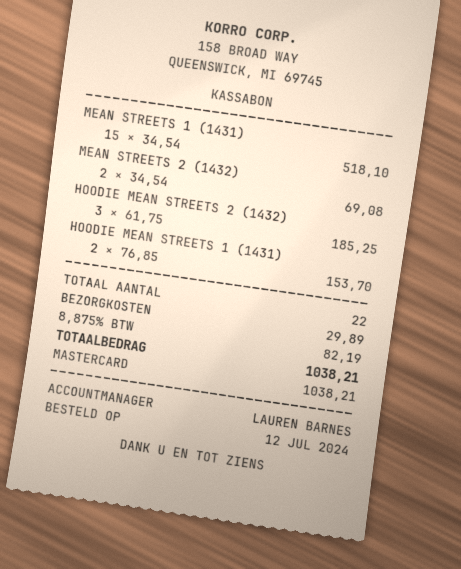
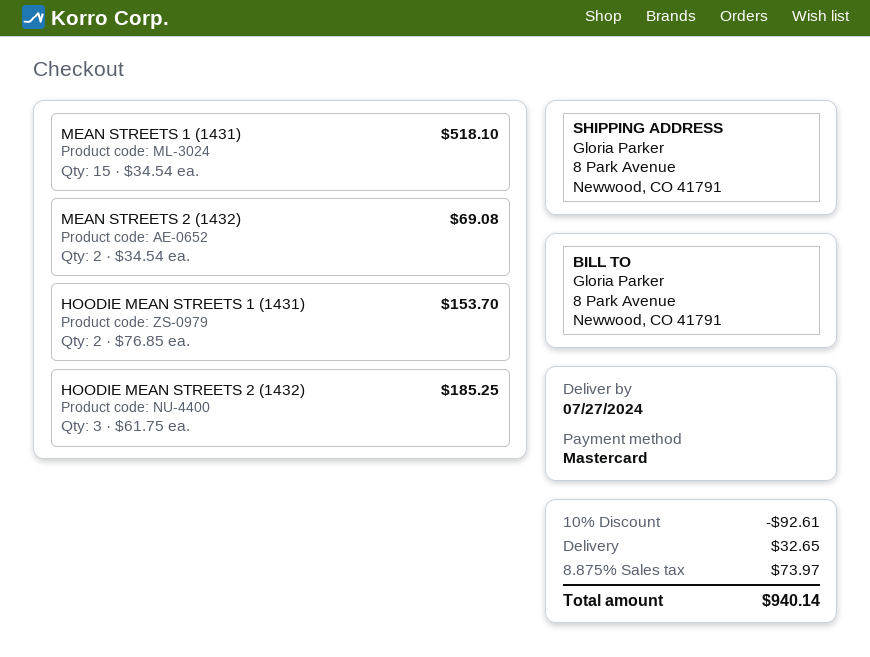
discount: none -> 10% = 92.61
shipping: 29.89 -> 32.65
tax: 8.875% = 82.19 -> 8.875% = 73.97
total: 1038.21 -> 940.14

